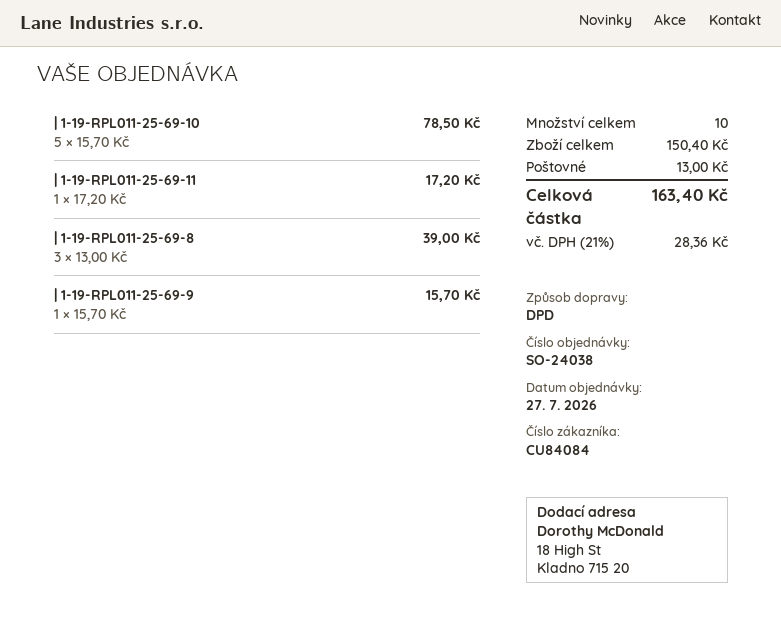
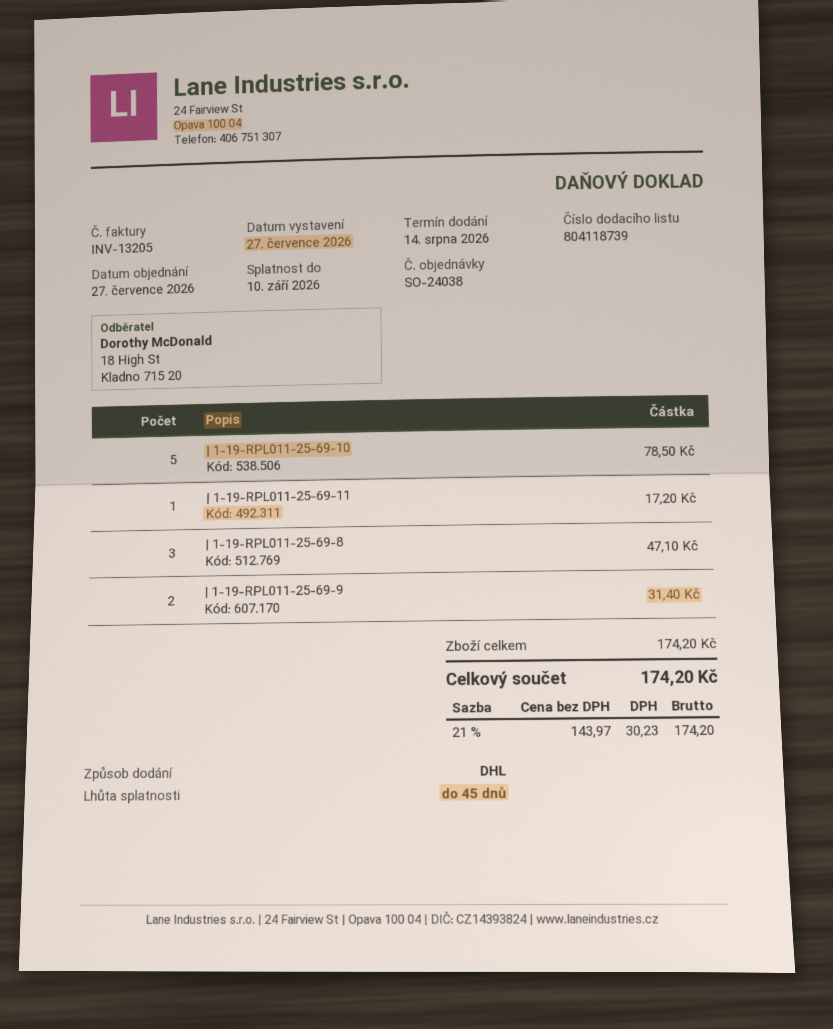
shipping method: DPD -> DHL
| 1-19-RPL011-25-69-8: 3 for 39.00 -> 3 for 47.10
| 1-19-RPL011-25-69-9: 1 for 15.70 -> 2 for 31.40
subtotal: 150.40 -> 174.20
shipping: 13.00 -> none
tax: 21% = 28.36 -> 21% = 30.23
total: 163.40 -> 174.20

